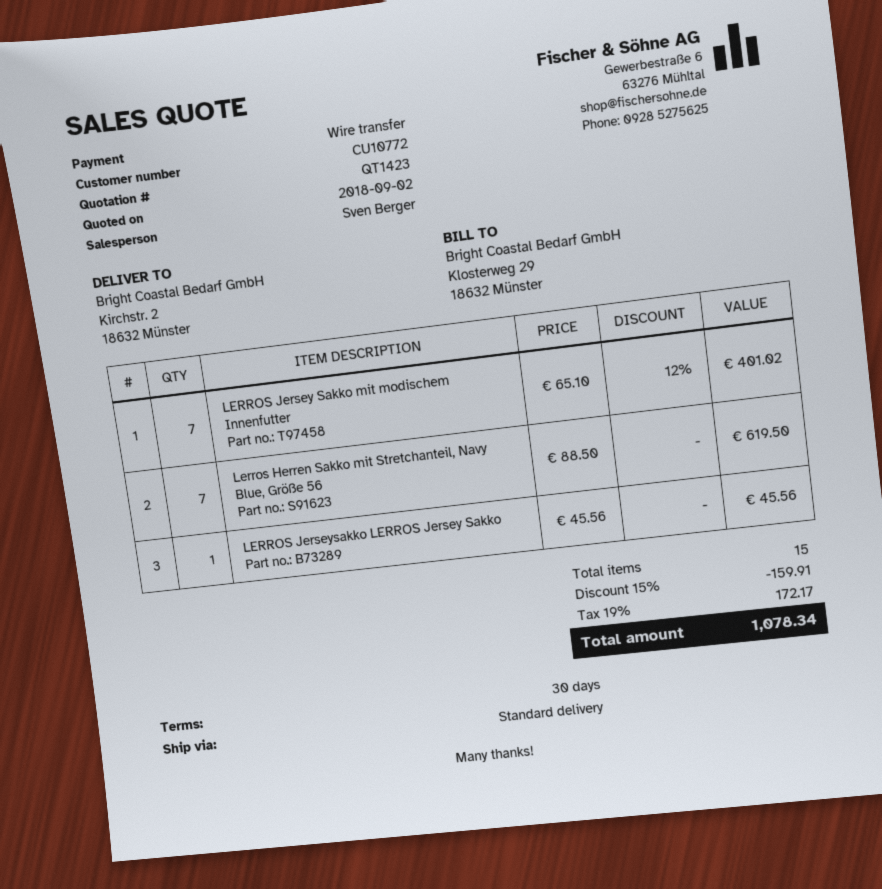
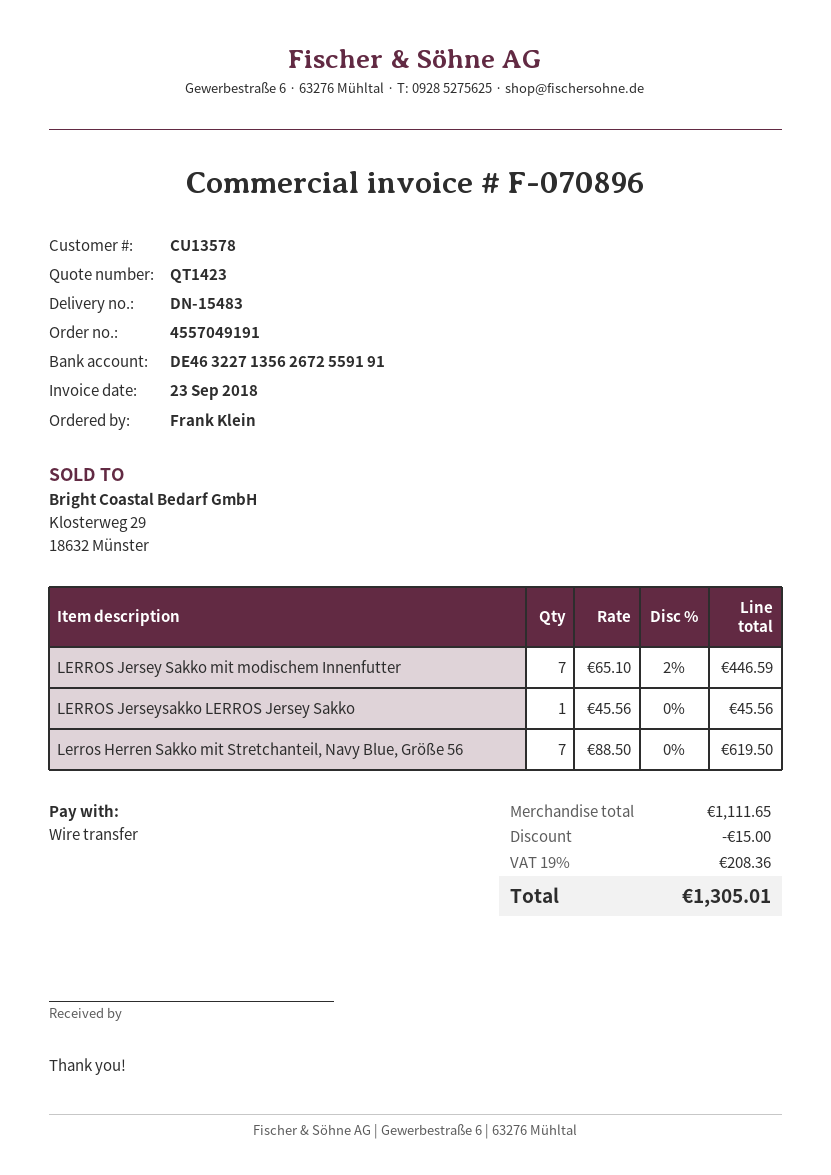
customer number: CU10772 -> CU13578
LERROS Jersey Sakko mit modischem Innenfutter: 7 x 65.10 - 12% = 401.02 -> 7 x 65.10 - 2% = 446.59
discount: 159.91 -> 15.00
tax: 19% = 172.17 -> 19% = 208.36
total: 1078.34 -> 1305.01

